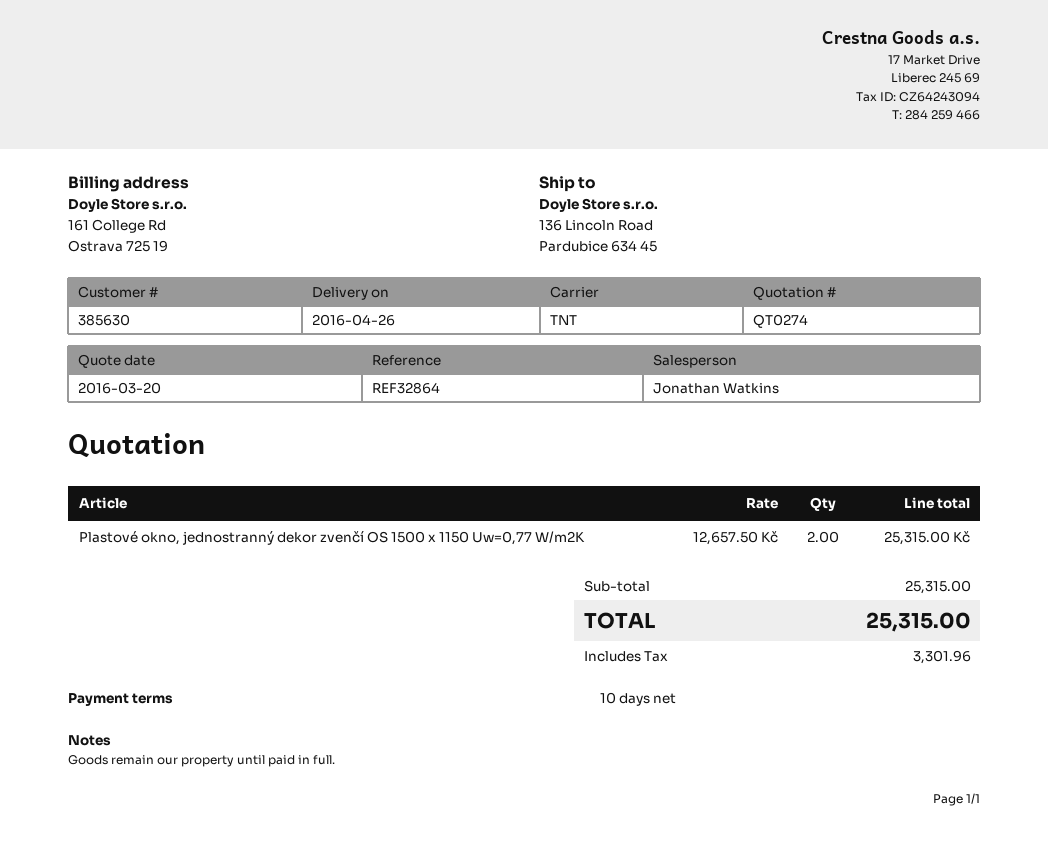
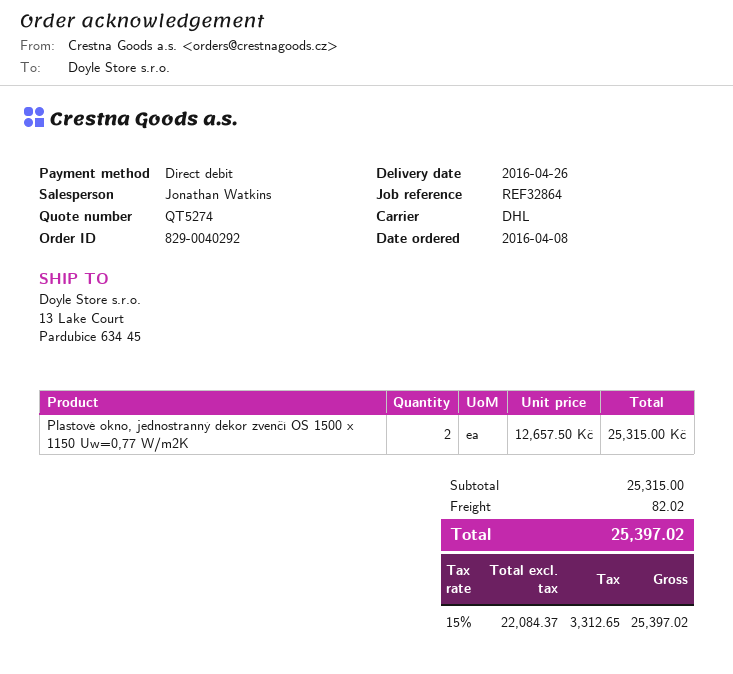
quote number: QT0274 -> QT5274
shipping method: TNT -> DHL
ship to: 136 Lincoln Road, Pardubice 634 45 -> 13 Lake Court, Pardubice 634 45
shipping: none -> 82.02
tax: 3301.96 -> 3312.65
total: 25315.00 -> 25397.02

